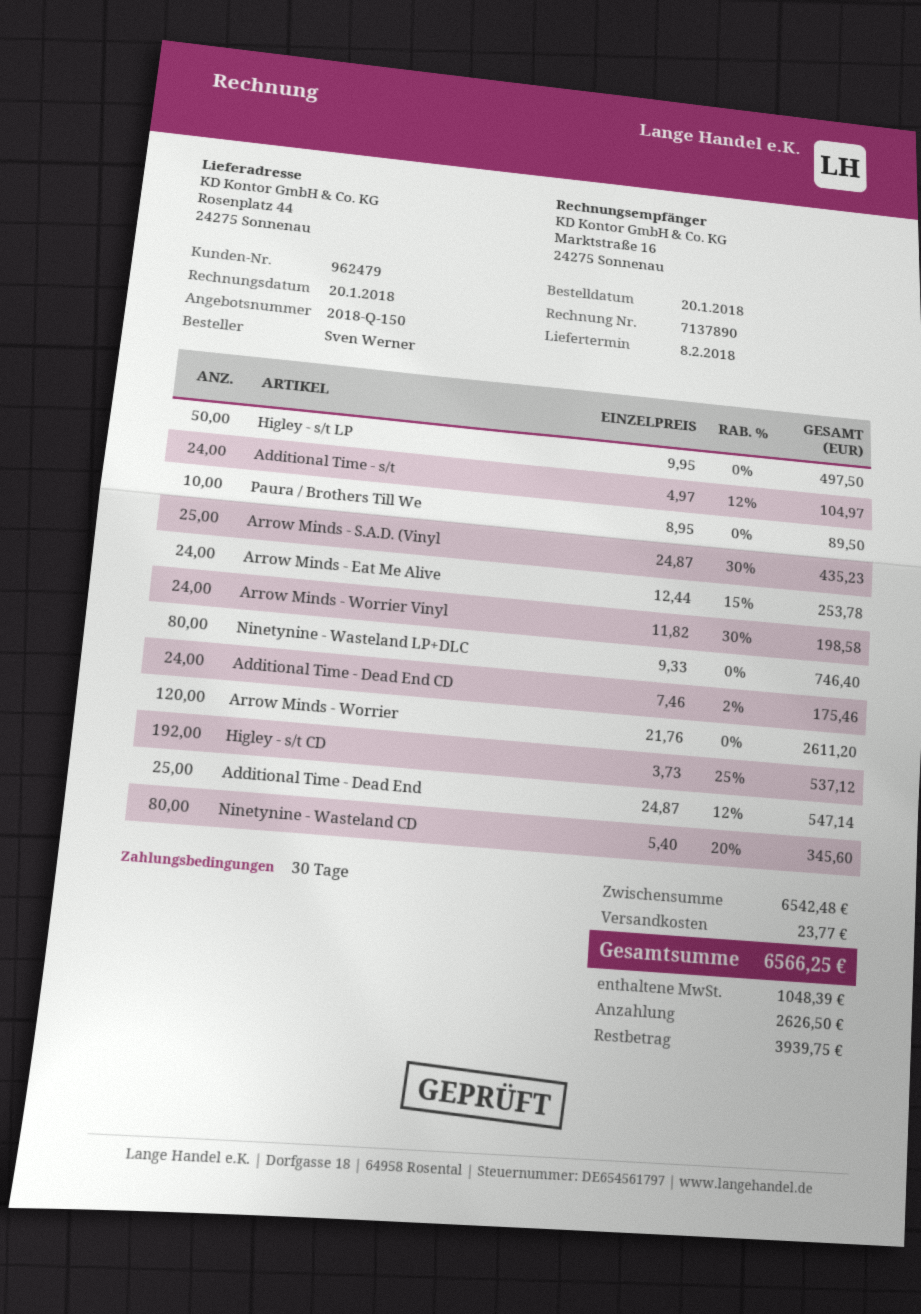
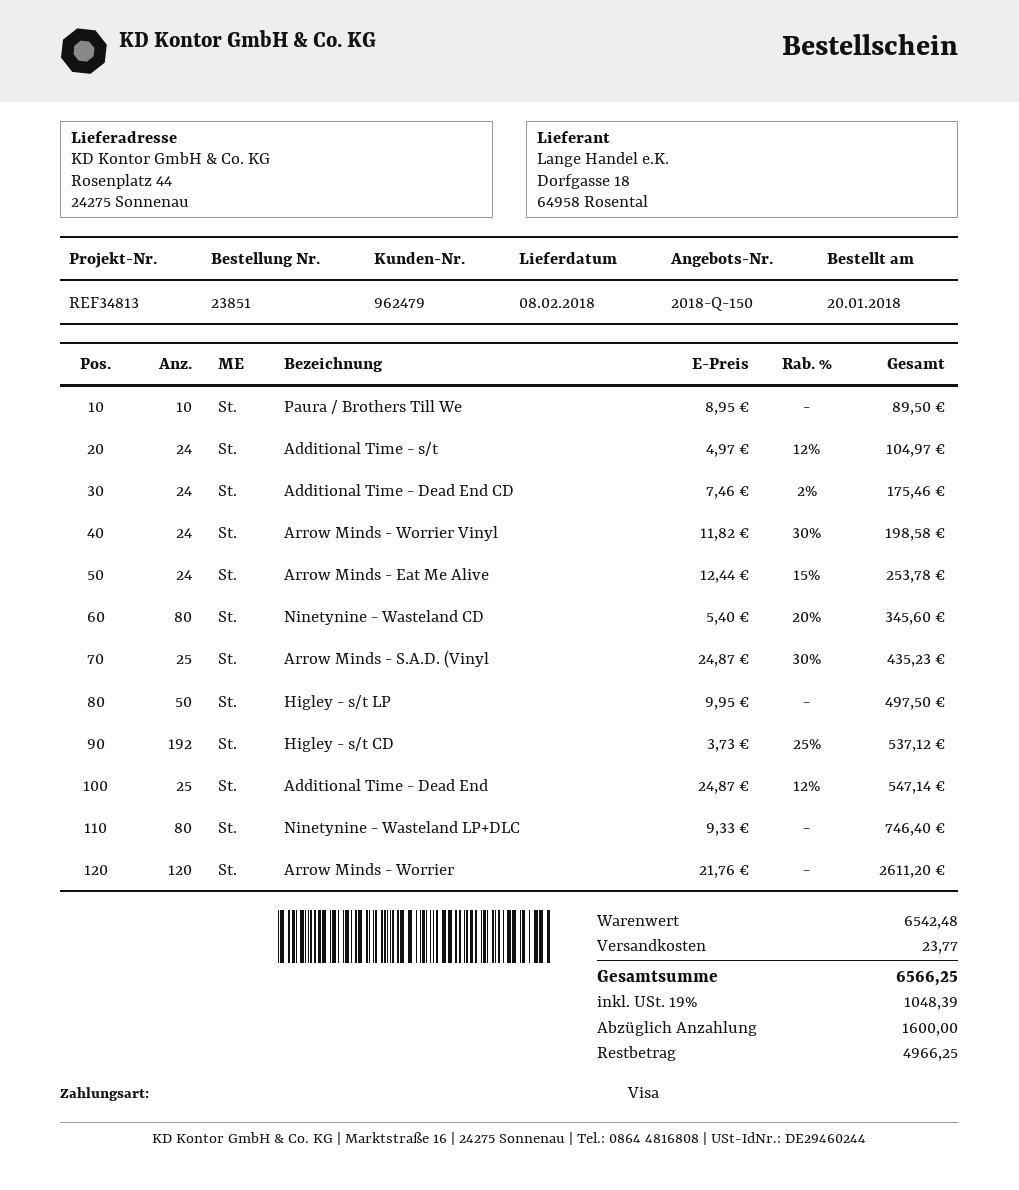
deposit: 2626.50 -> 1600.00
balance: 3939.75 -> 4966.25

